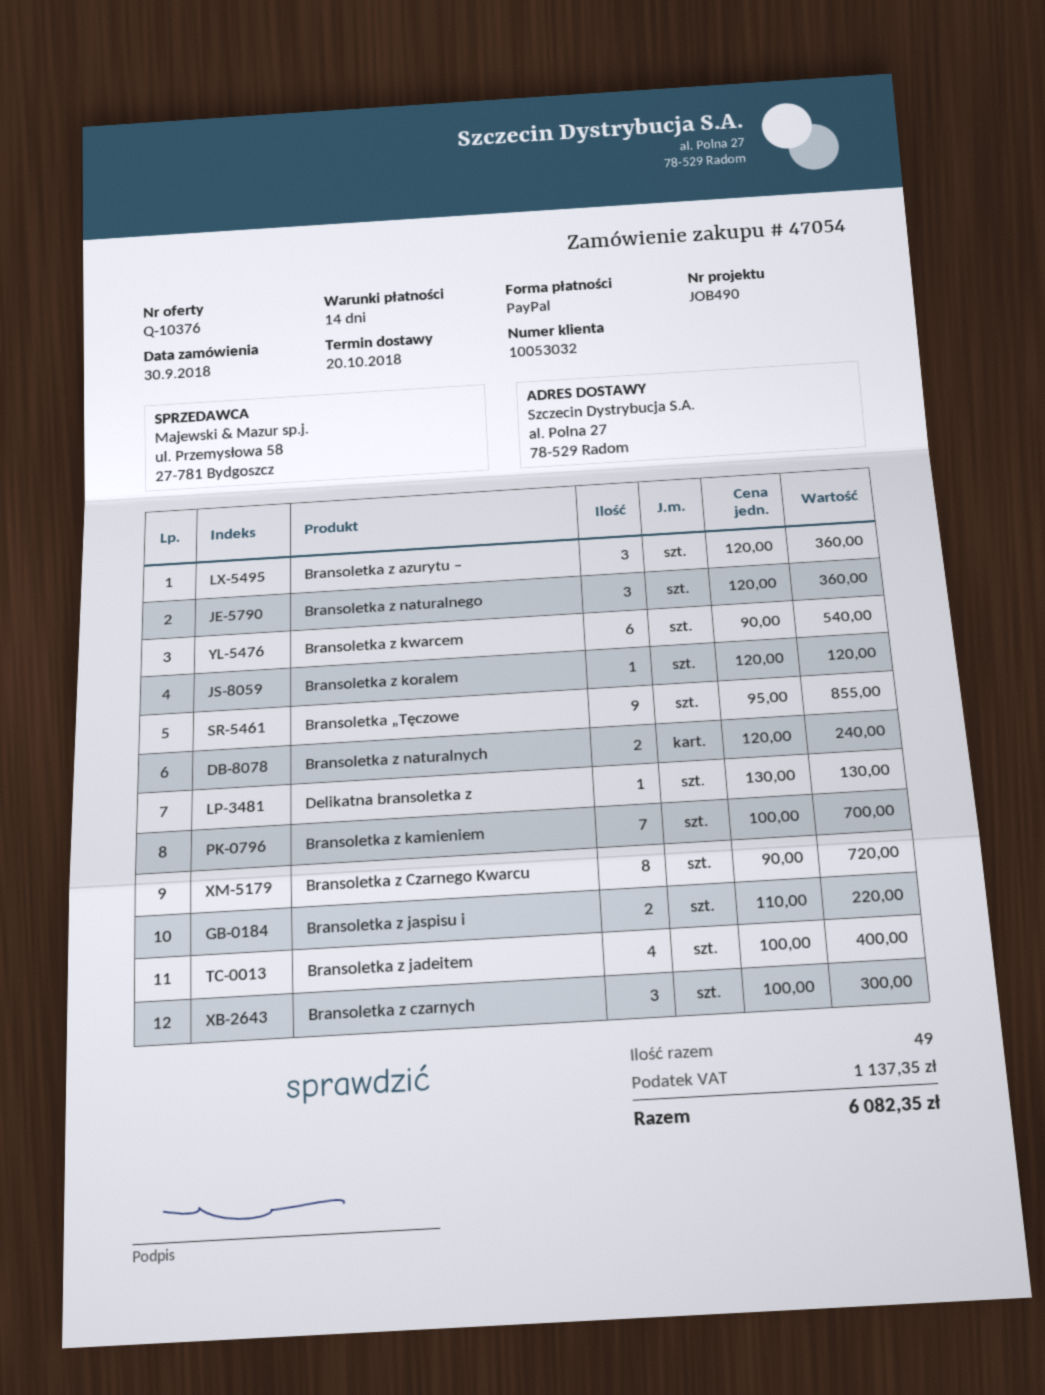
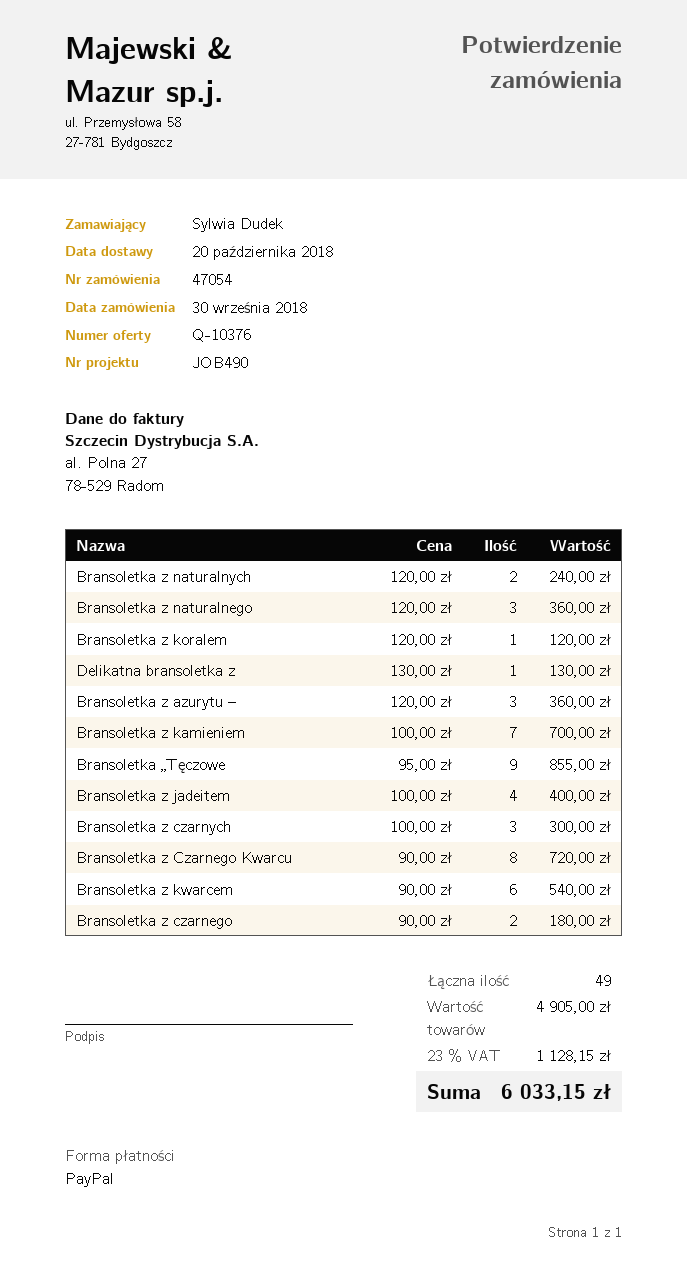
Bransoletka z jaspisu i: 2 x 110.00 = 220.00 -> none
Bransoletka z czarnego: none -> 2 x 90.00 = 180.00
tax: 1137.35 -> 1128.15
total: 6082.35 -> 6033.15

